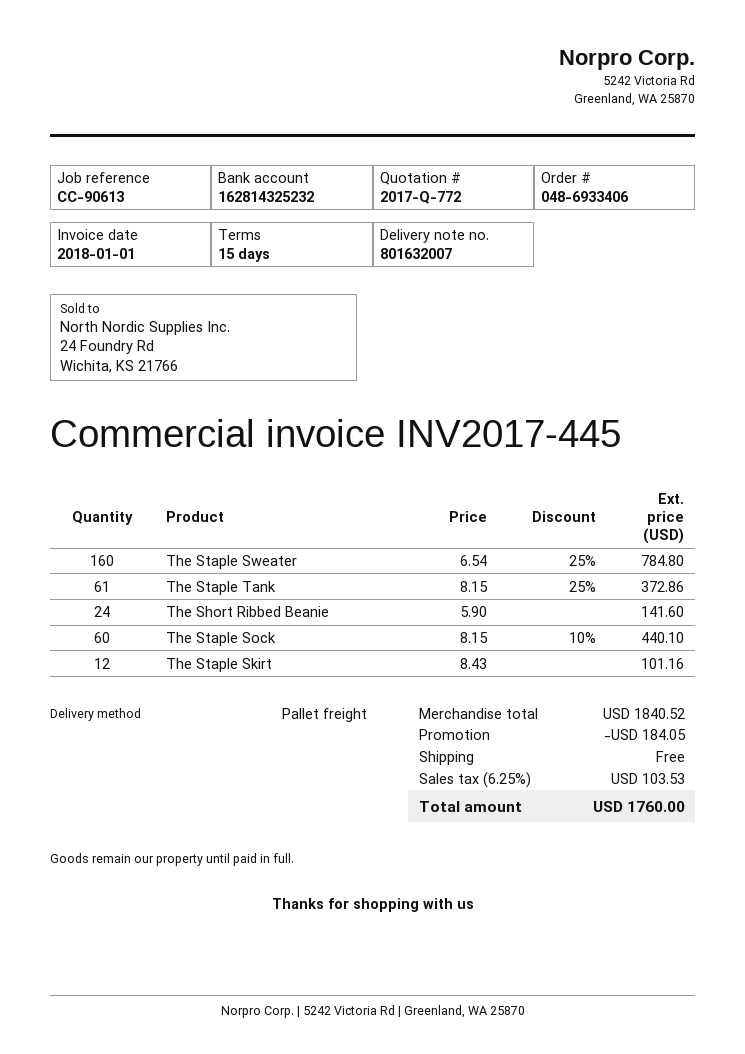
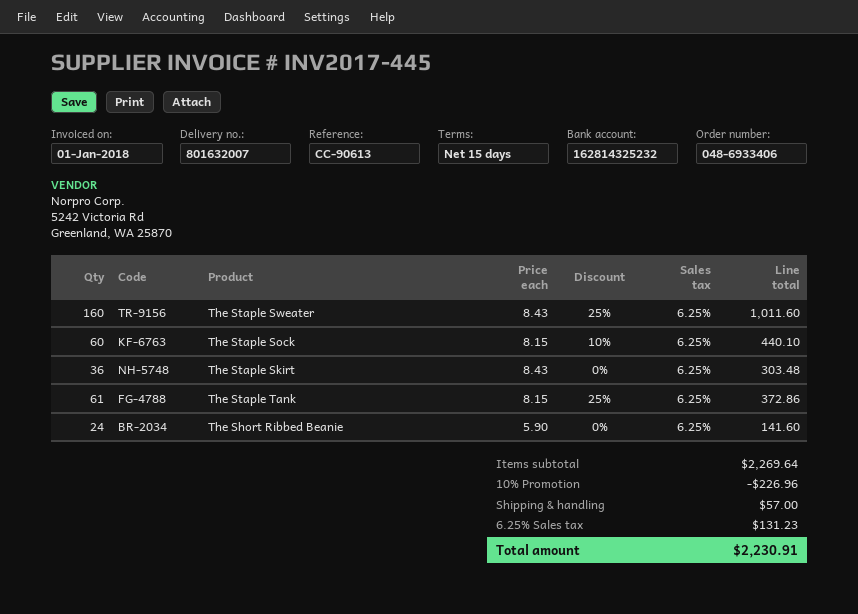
The Staple Sweater: 160 x 6.54 - 25% = 784.80 -> 160 x 8.43 - 25% = 1011.60
The Staple Skirt: 12 x 8.43 = 101.16 -> 36 x 8.43 = 303.48
subtotal: 1840.52 -> 2269.64
discount: 184.05 -> 226.96
shipping: 0.00 -> 57.00
tax: 6.25% = 103.53 -> 6.25% = 131.23
total: 1760.00 -> 2230.91

